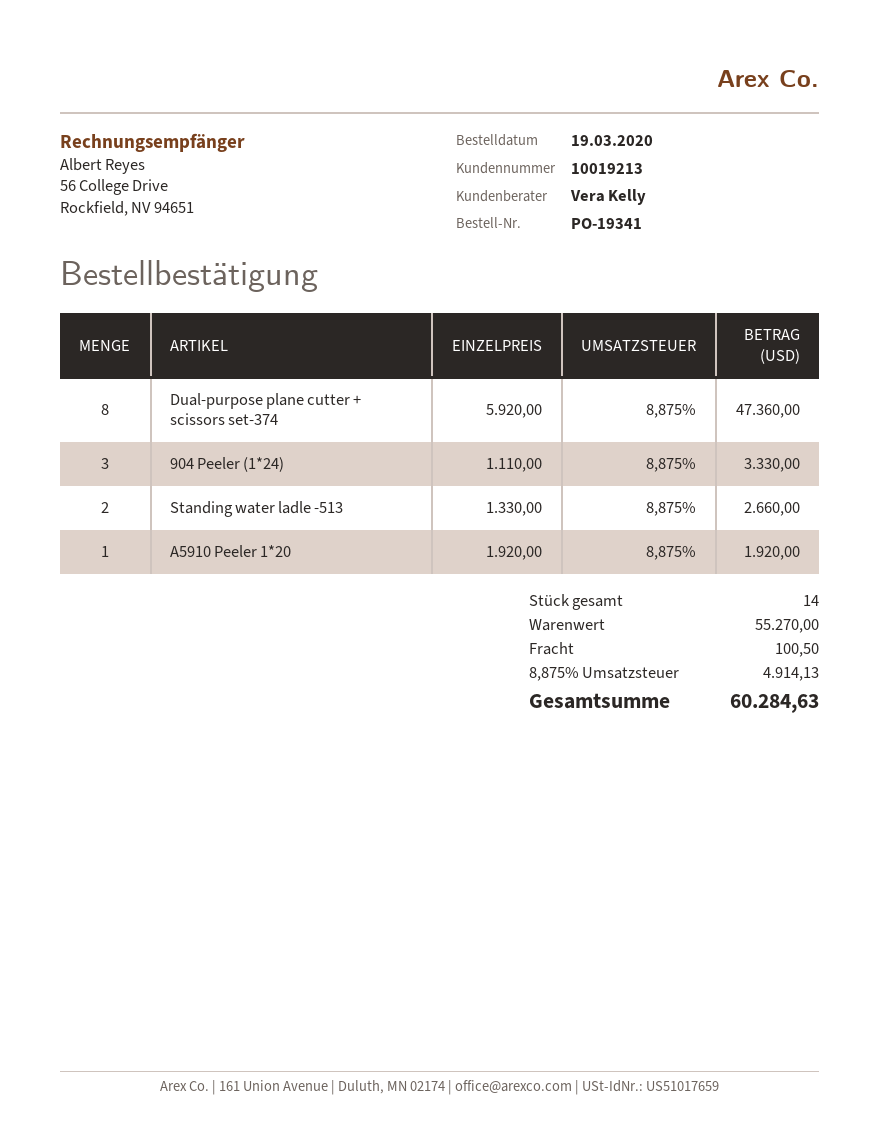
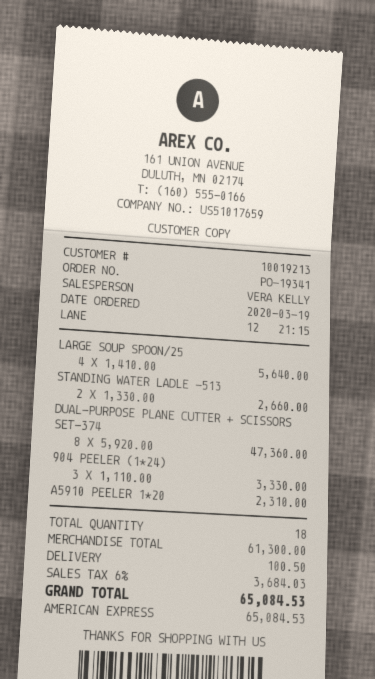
A5910 Peeler 1*20: 1 x 1920.00 = 1920.00 -> 1 x 2310.00 = 2310.00
LARGE SOUP SPOON/25: none -> 4 x 1410.00 = 5640.00
total quantity: 14 -> 18
subtotal: 55270.00 -> 61300.00
tax: 8.875% = 4914.13 -> 6% = 3684.03
total: 60284.63 -> 65084.53

